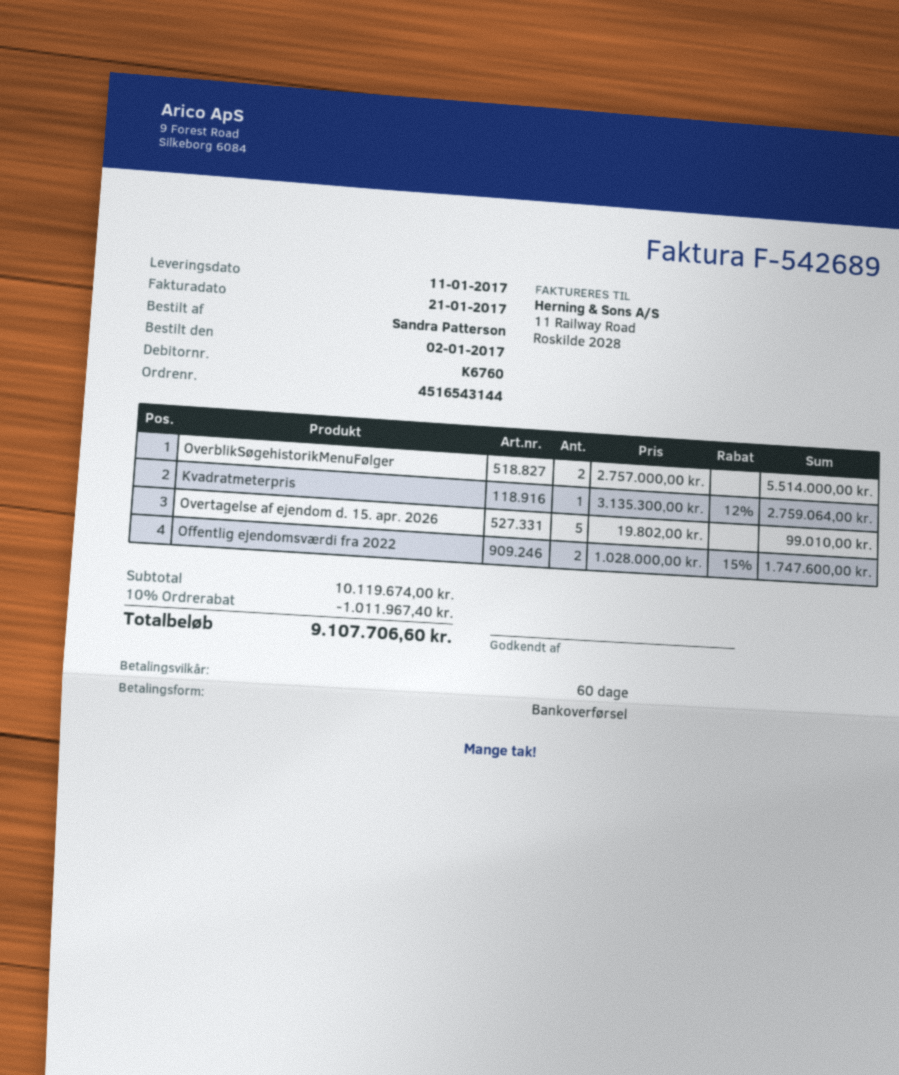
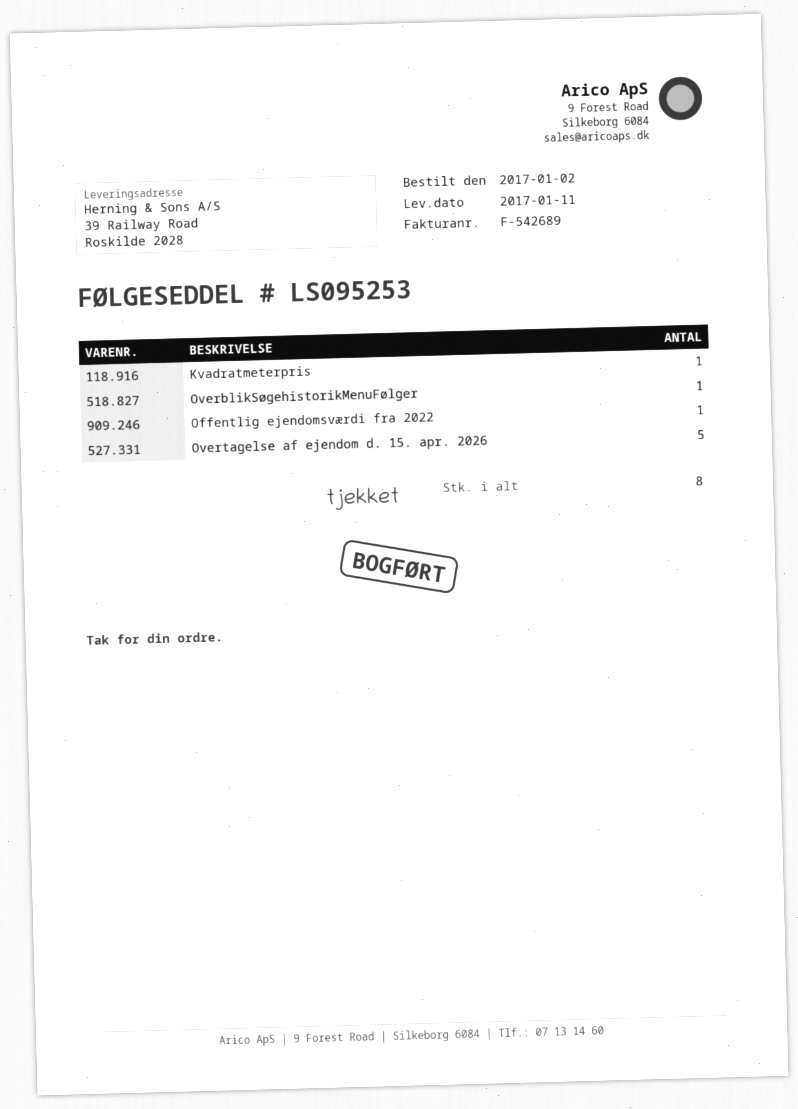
OverblikSøgehistorikMenuFølger: 2 -> 1
Offentlig ejendomsværdi fra 2022: 2 -> 1

